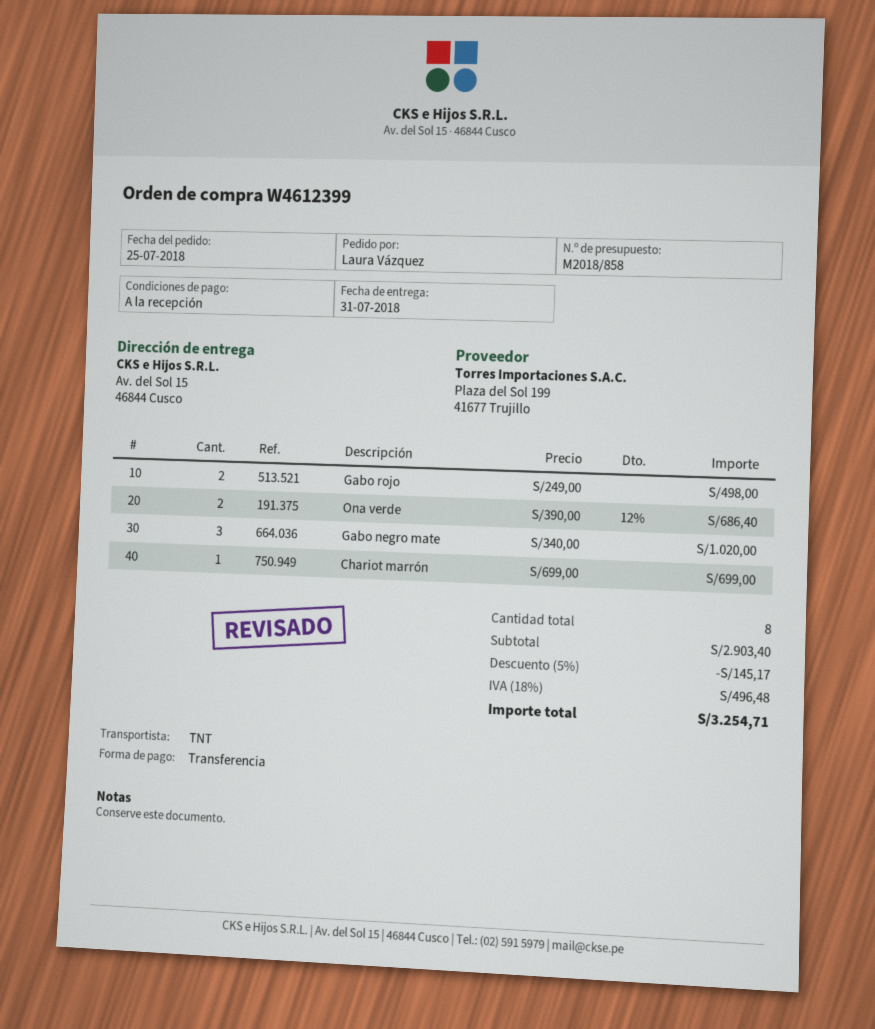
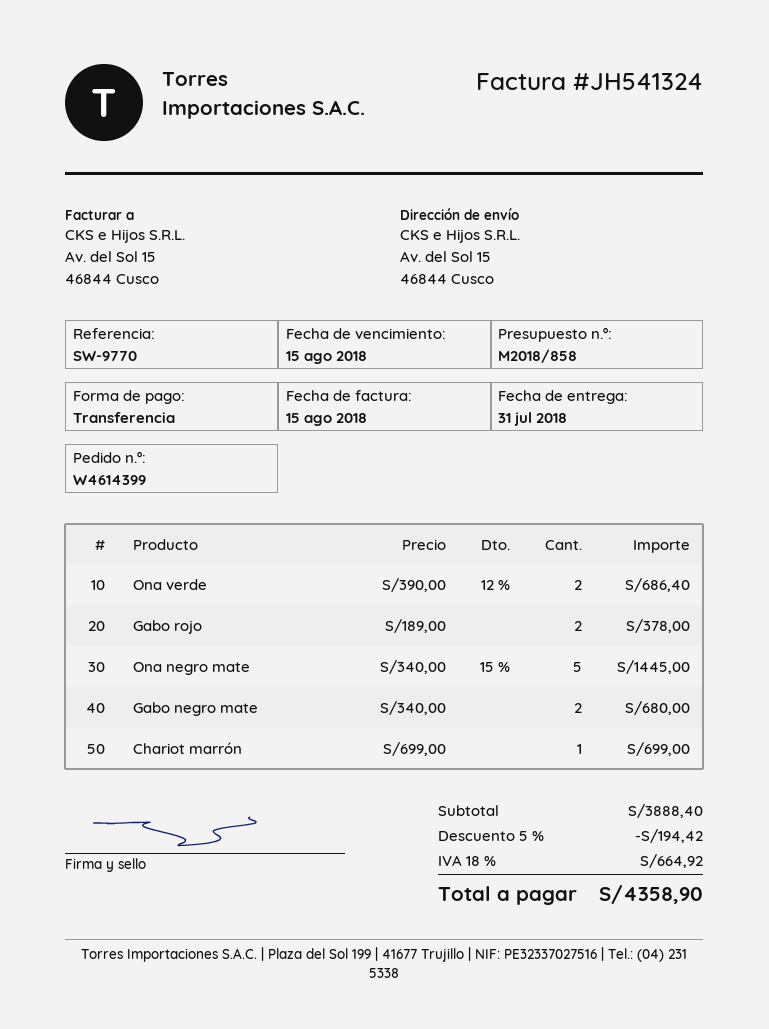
order number: W4612399 -> W4614399
Gabo rojo: 2 x 249.00 = 498.00 -> 2 x 189.00 = 378.00
Gabo negro mate: 3 x 340.00 = 1020.00 -> 2 x 340.00 = 680.00
Ona negro mate: none -> 5 x 340.00 - 15% = 1445.00
subtotal: 2903.40 -> 3888.40
discount: 5% = 145.17 -> 5% = 194.42
tax: 18% = 496.48 -> 18% = 664.92
total: 3254.71 -> 4358.90

